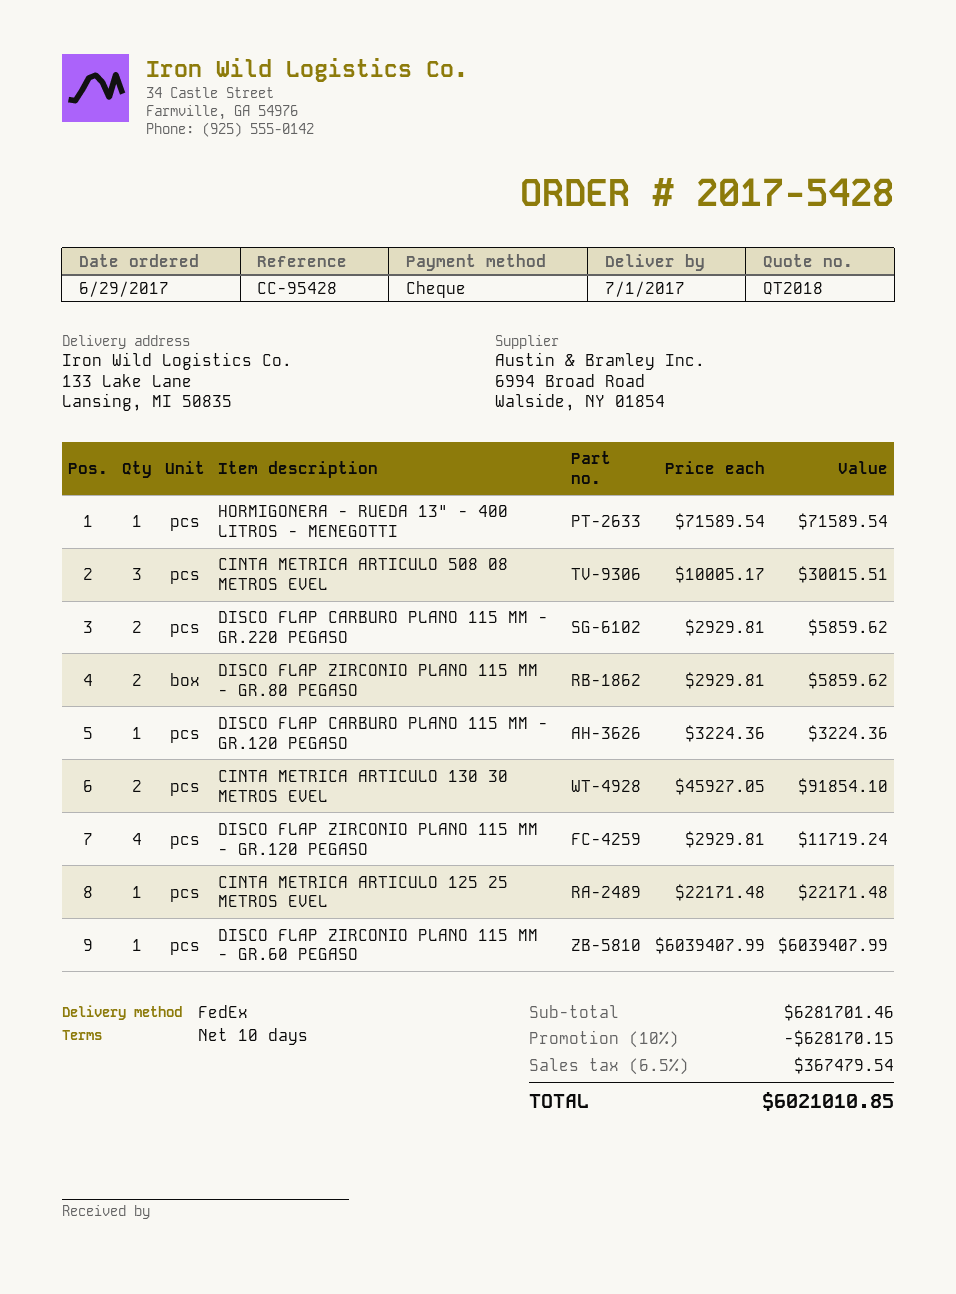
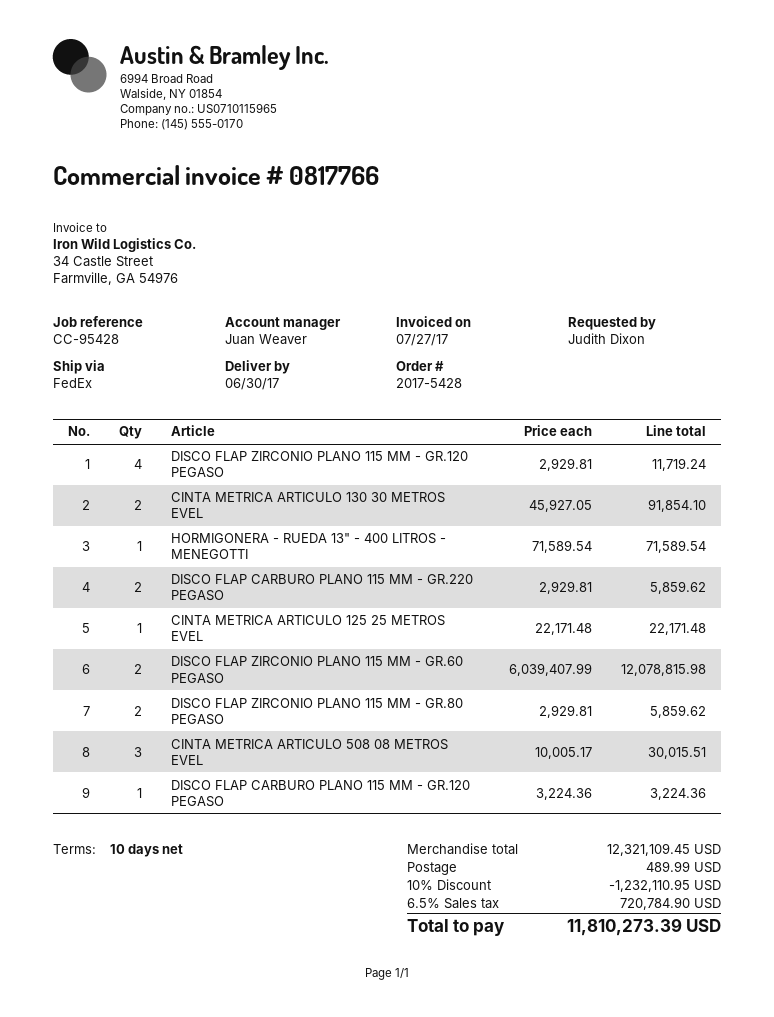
delivery date: 2017-07-01 -> 2017-06-30
DISCO FLAP ZIRCONIO PLANO 115 MM - GR.60 PEGASO: 1 x 6039407.99 = 6039407.99 -> 2 x 6039407.99 = 12078815.98
subtotal: 6281701.46 -> 12321109.45
discount: 10% = 628170.15 -> 10% = 1232110.95
shipping: none -> 489.99
tax: 6.5% = 367479.54 -> 6.5% = 720784.90
total: 6021010.85 -> 11810273.39

